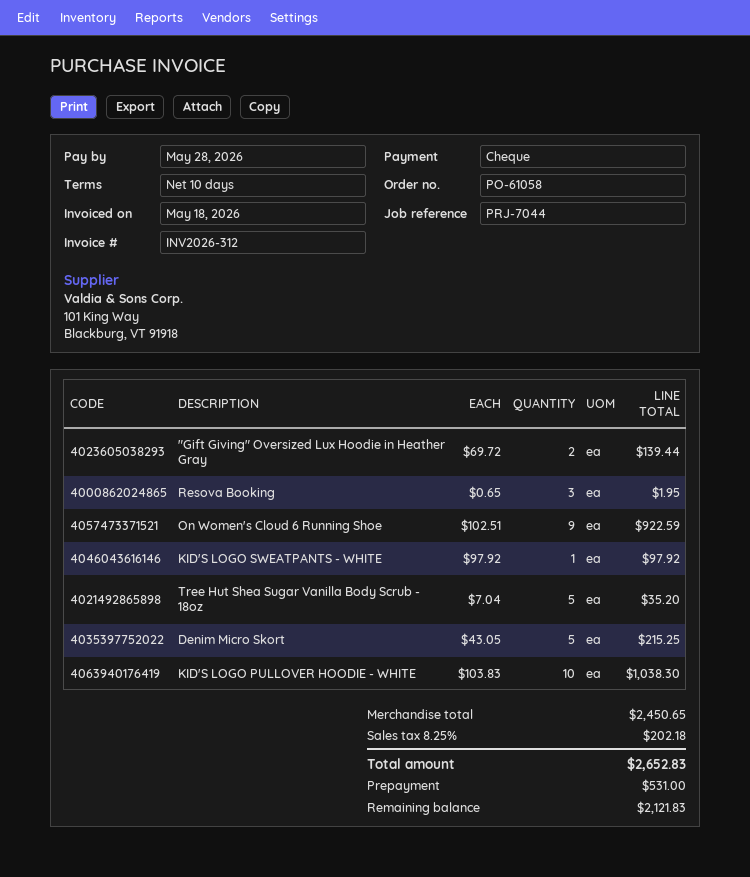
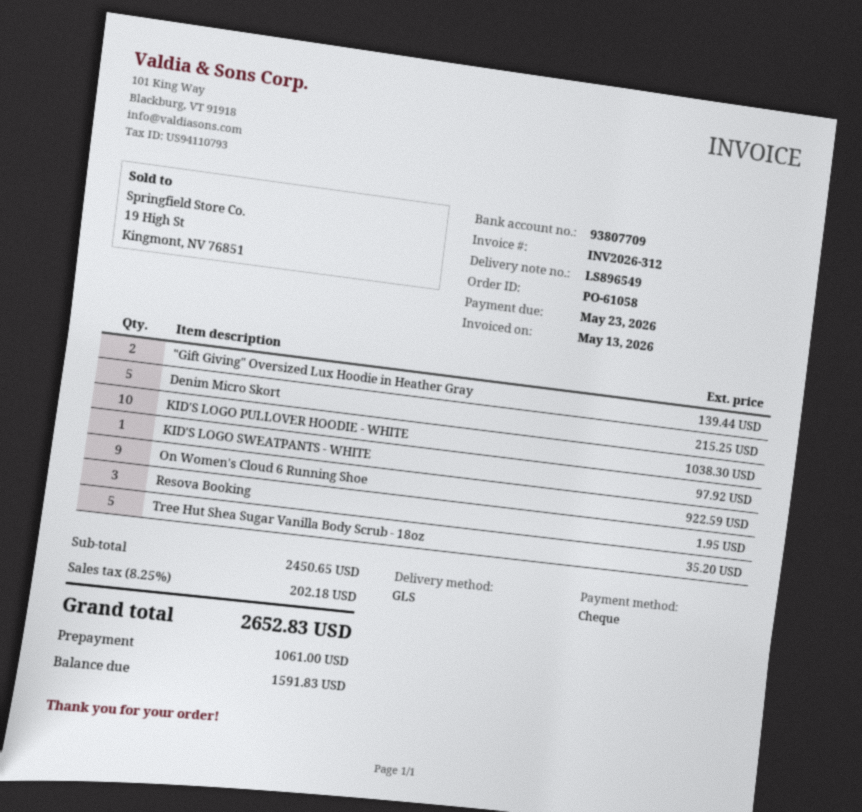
invoice date: 2026-05-18 -> 2026-05-13
due date: 2026-05-28 -> 2026-05-23
deposit: 531.00 -> 1061.00
balance: 2121.83 -> 1591.83

